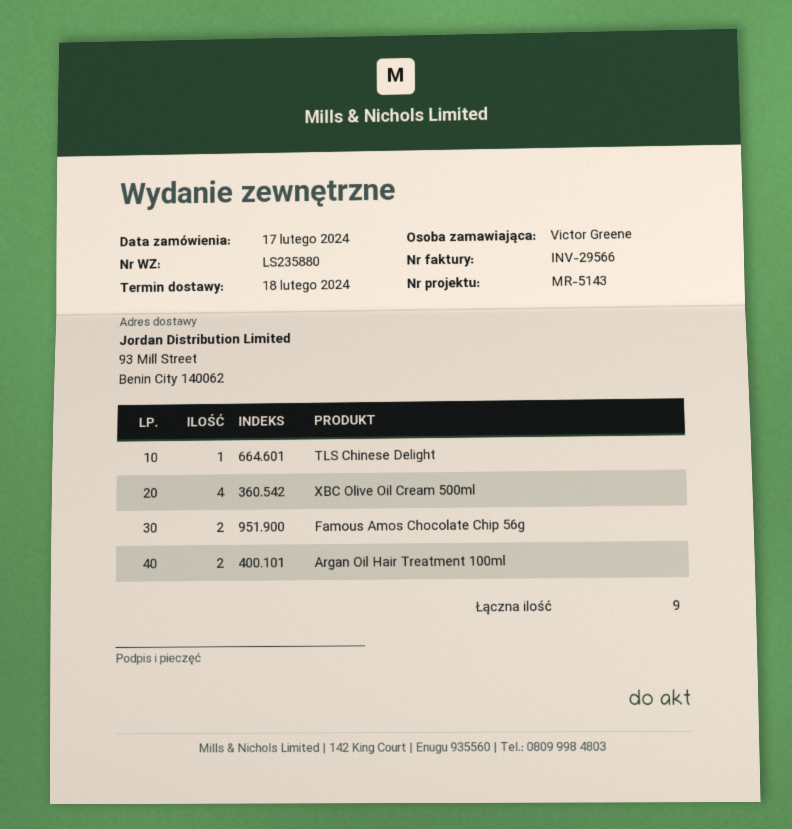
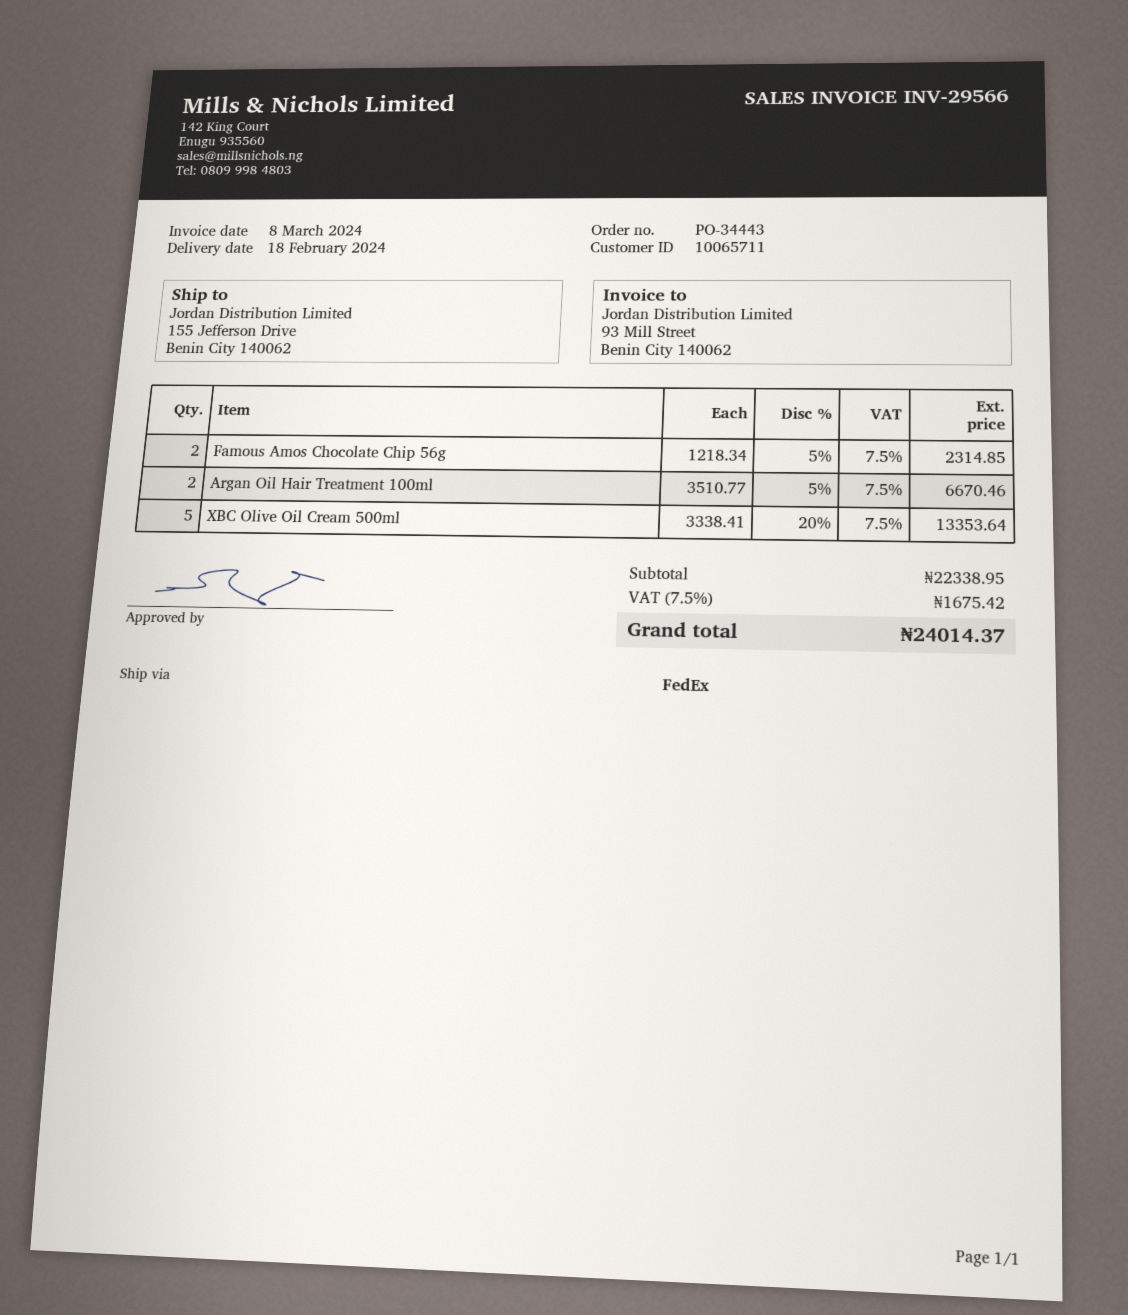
ship to: 93 Mill Street, Benin City 140062 -> 155 Jefferson Drive, Benin City 140062
TLS Chinese Delight: 1 -> none
XBC Olive Oil Cream 500ml: 4 -> 5

